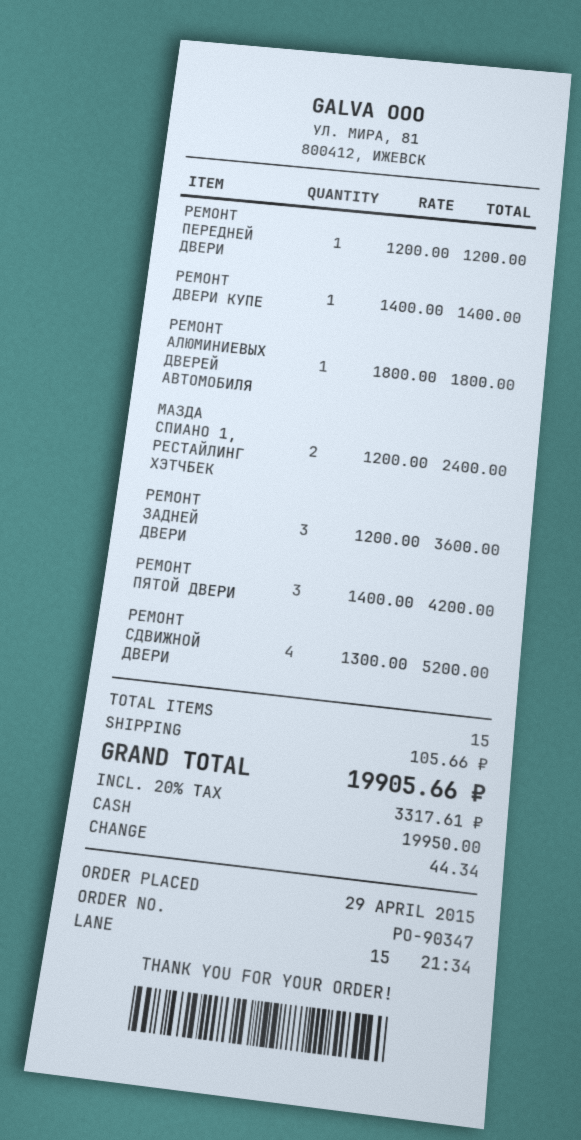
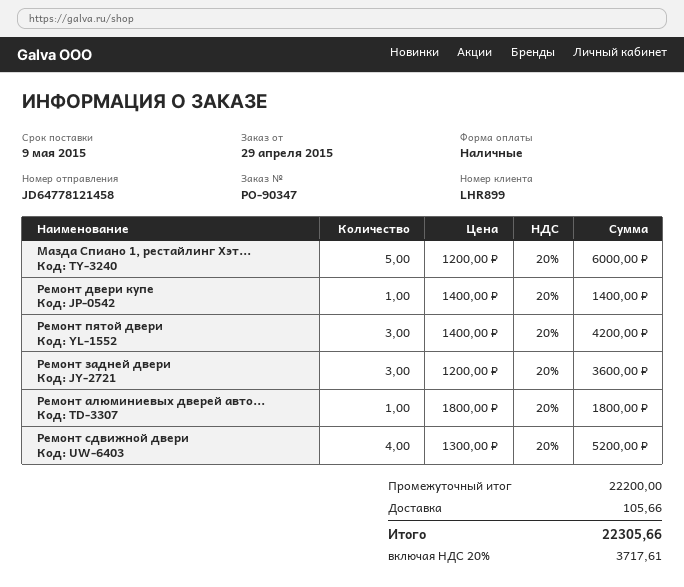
РЕМОНТ ПЕРЕДНЕЙ ДВЕРИ: 1 x 1200.00 = 1200.00 -> none
МАЗДА СПИАНО 1, РЕСТАЙЛИНГ ХЭТЧБЕК: 2 x 1200.00 = 2400.00 -> 5 x 1200.00 = 6000.00
tax: 20% = 3317.61 -> 20% = 3717.61
total: 19905.66 -> 22305.66

